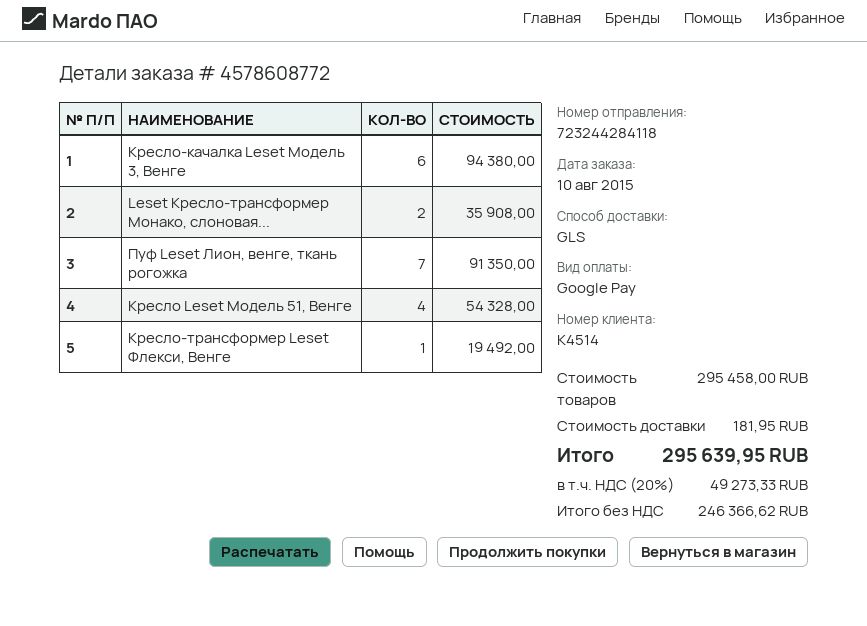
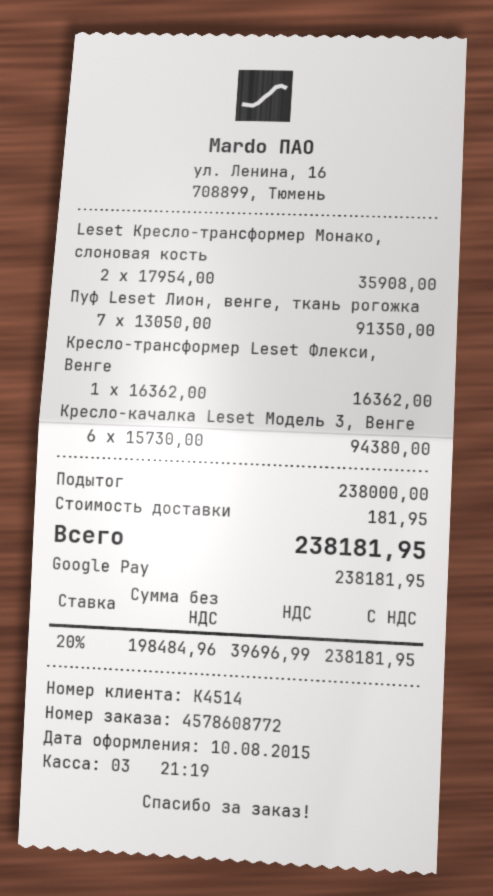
Кресло Leset Модель 51, Венге: 4 for 54328.00 -> none
Кресло-трансформер Leset Флекси, Венге: 1 for 19492.00 -> 1 for 16362.00
subtotal: 295458.00 -> 238000.00
net: 246366.62 -> 198484.96
tax: 20% = 49273.33 -> 20% = 39696.99
total: 295639.95 -> 238181.95

